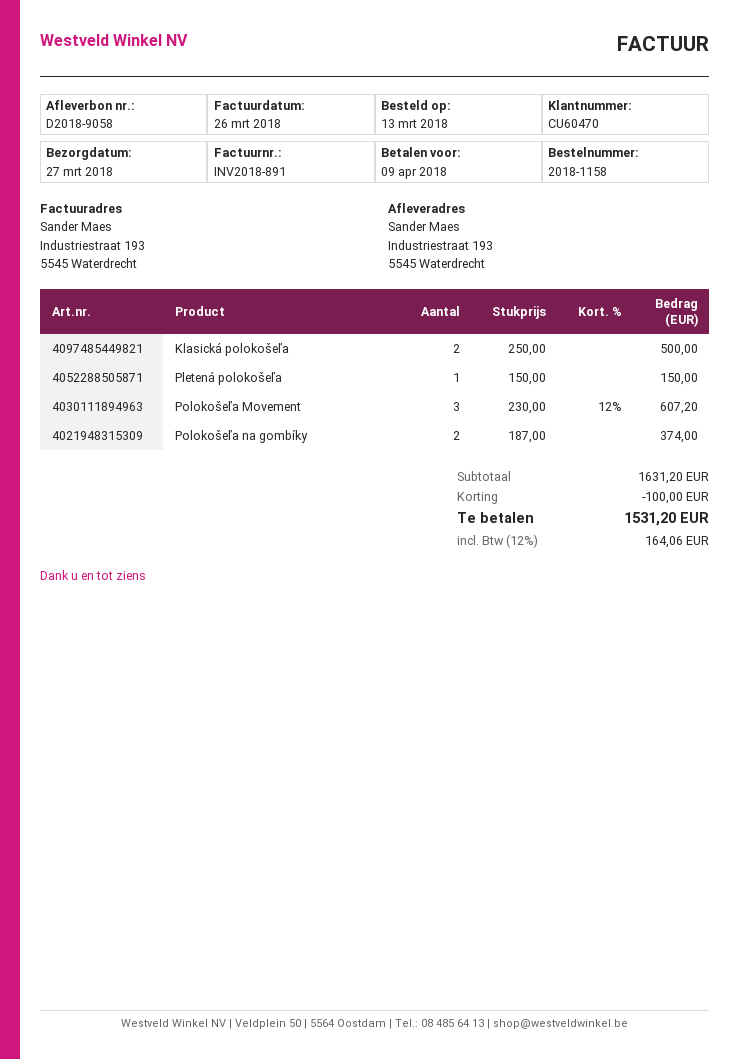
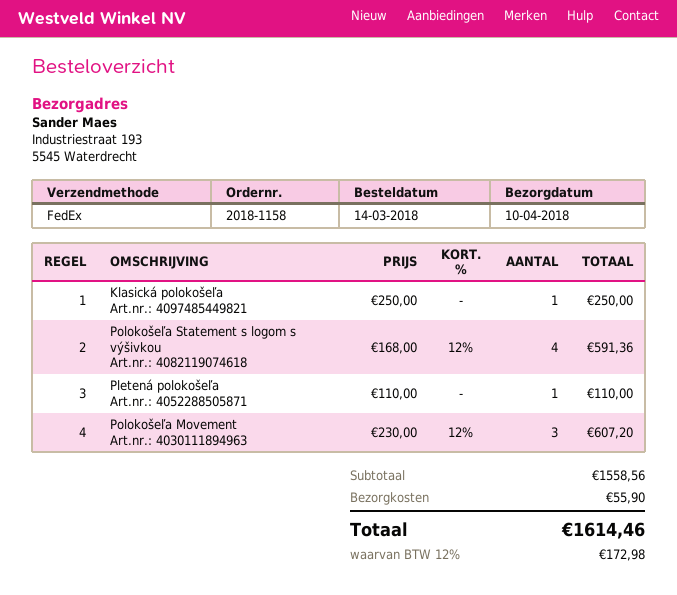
order date: 2018-03-13 -> 2018-03-14
delivery date: 2018-03-27 -> 2018-04-10
Klasická polokošeľa: 2 x 250.00 = 500.00 -> 1 x 250.00 = 250.00
Pletená polokošeľa: 1 x 150.00 = 150.00 -> 1 x 110.00 = 110.00
Polokošeľa na gombíky: 2 x 187.00 = 374.00 -> none
Polokošeľa Statement s logom s výšivkou: none -> 4 x 168.00 - 12% = 591.36
subtotal: 1631.20 -> 1558.56
discount: 100.00 -> none
shipping: none -> 55.90
tax: 12% = 164.06 -> 12% = 172.98
total: 1531.20 -> 1614.46

